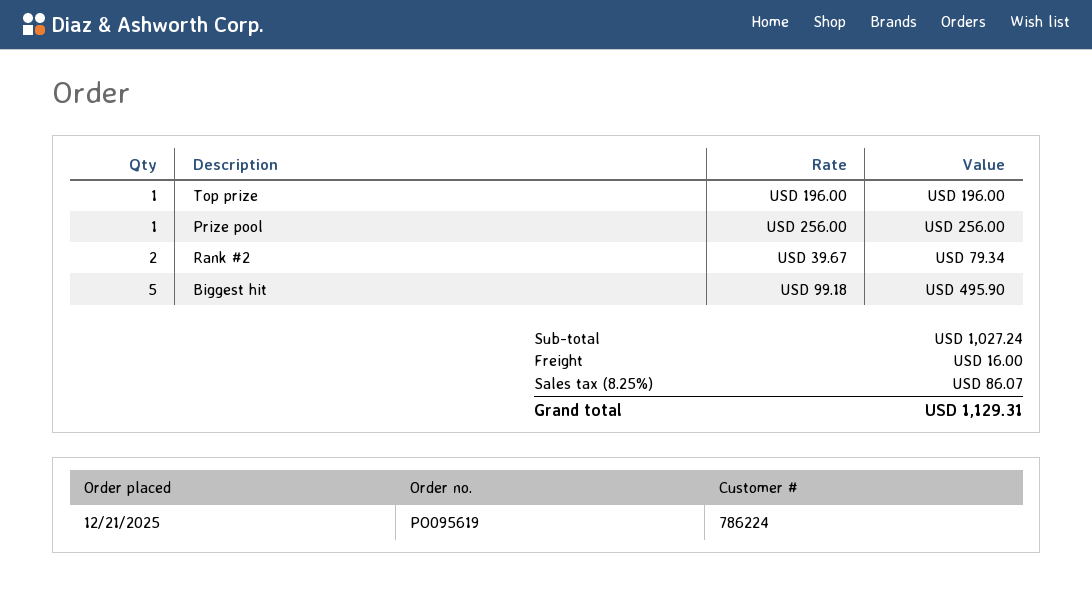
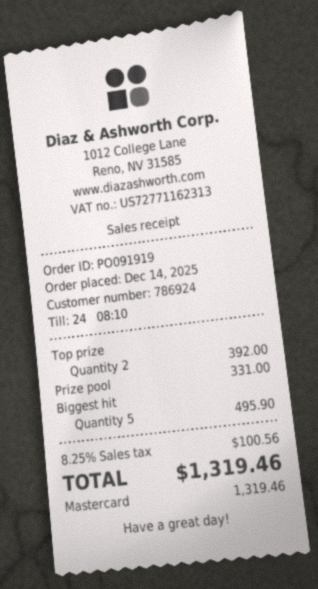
order number: PO095619 -> PO091919
order date: 2025-12-21 -> 2025-12-14
customer number: 786224 -> 786924
Top prize: 1 for 196.00 -> 2 for 392.00
Prize pool: 1 for 256.00 -> 1 for 331.00
Rank #2: 2 for 79.34 -> none
shipping: 16.00 -> none
tax: 8.25% = 86.07 -> 8.25% = 100.56
total: 1129.31 -> 1319.46

